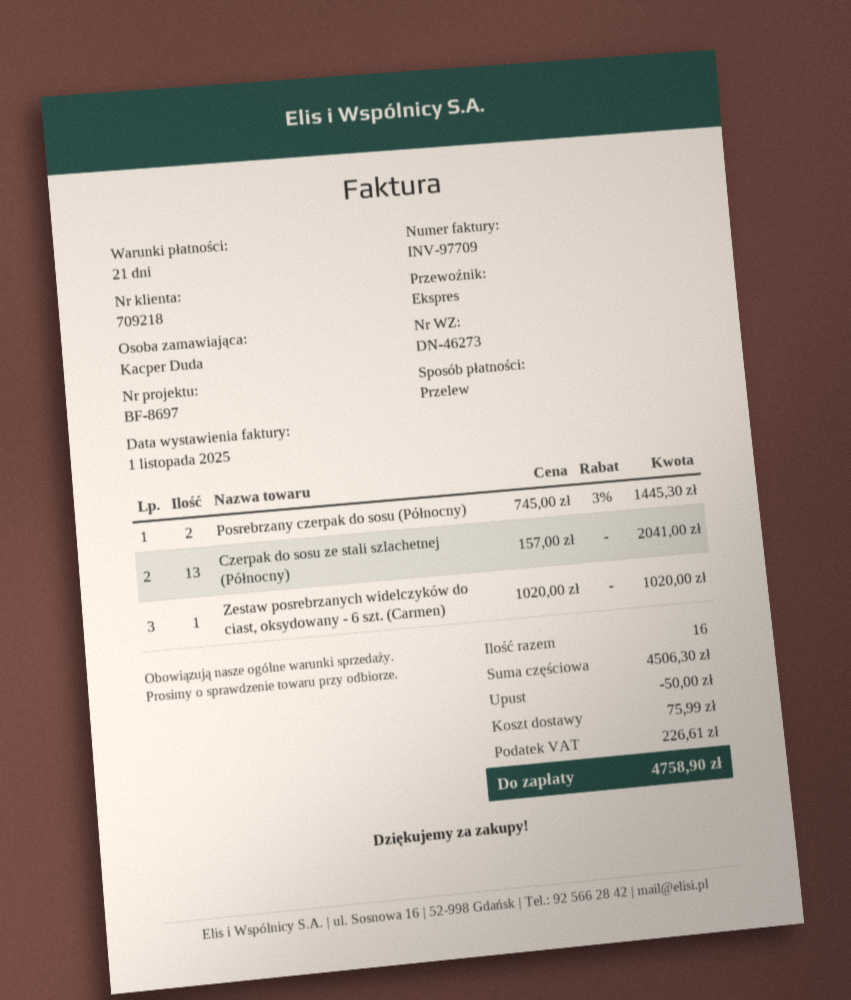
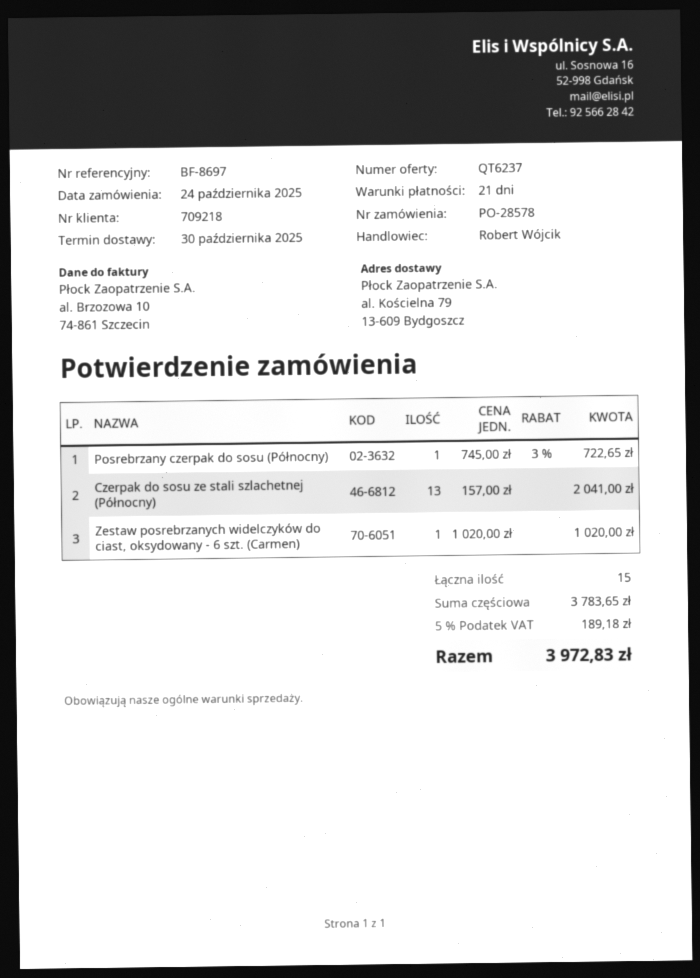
Posrebrzany czerpak do sosu (Północny): 2 x 745.00 - 3% = 1445.30 -> 1 x 745.00 - 3% = 722.65
total quantity: 16 -> 15
subtotal: 4506.30 -> 3783.65
discount: 50.00 -> none
shipping: 75.99 -> none
tax: 226.61 -> 189.18
total: 4758.90 -> 3972.83

